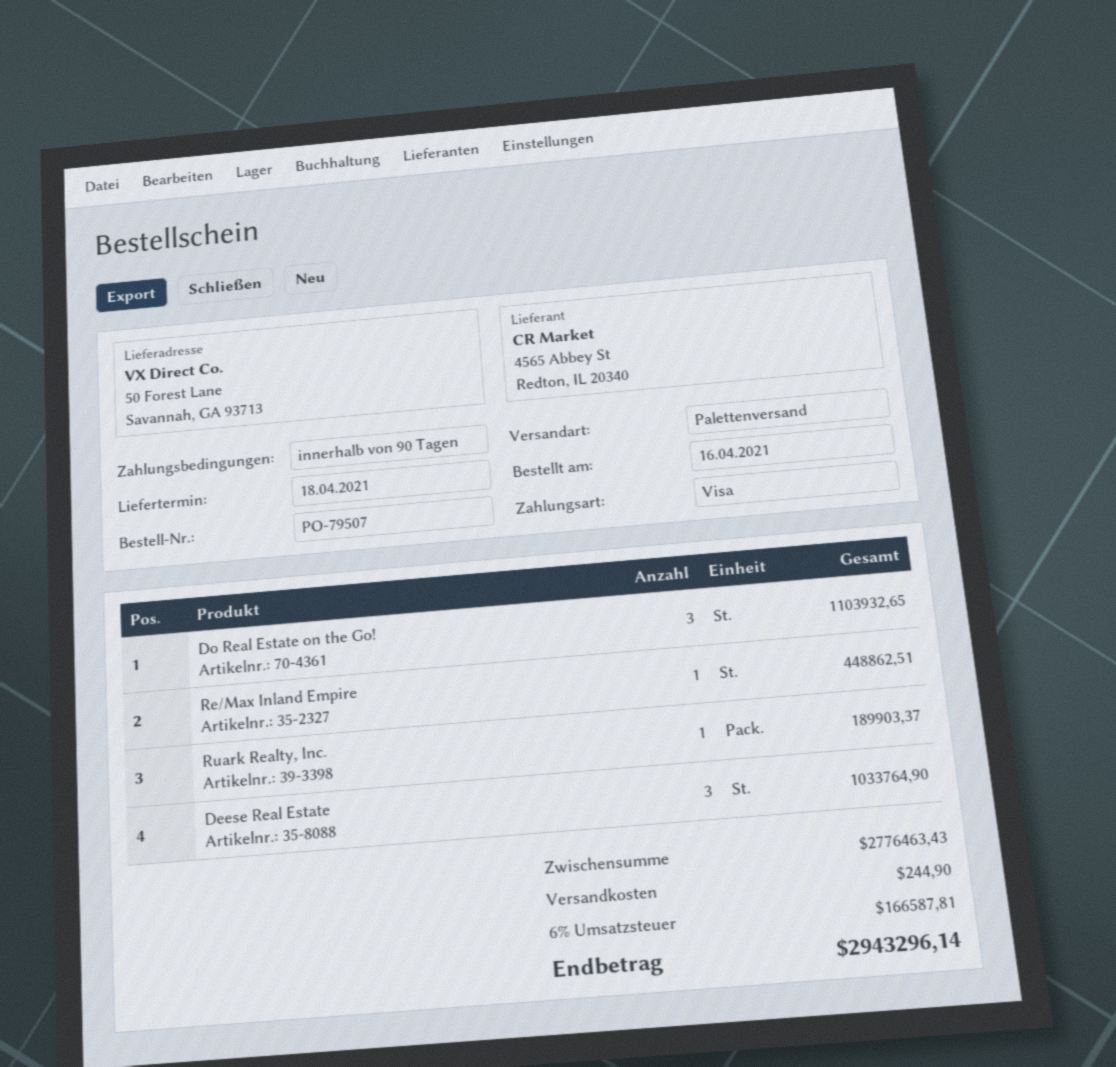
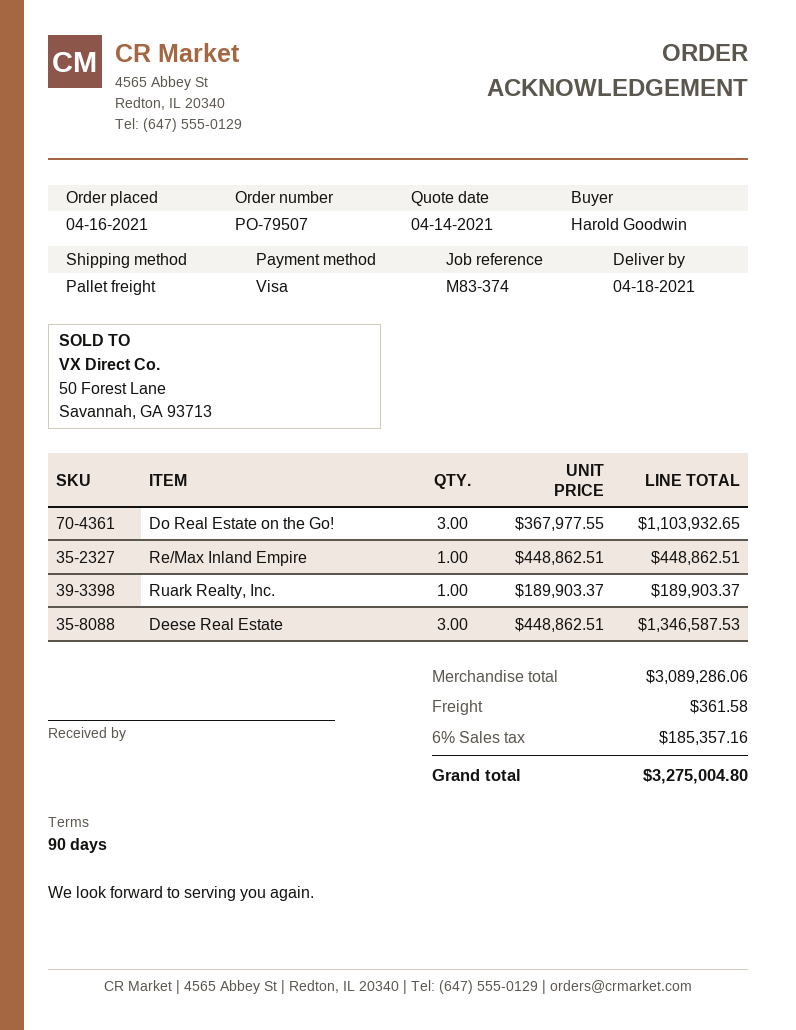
Deese Real Estate: 3 for 1033764.90 -> 3 for 1346587.53
subtotal: 2776463.43 -> 3089286.06
shipping: 244.90 -> 361.58
tax: 6% = 166587.81 -> 6% = 185357.16
total: 2943296.14 -> 3275004.80

